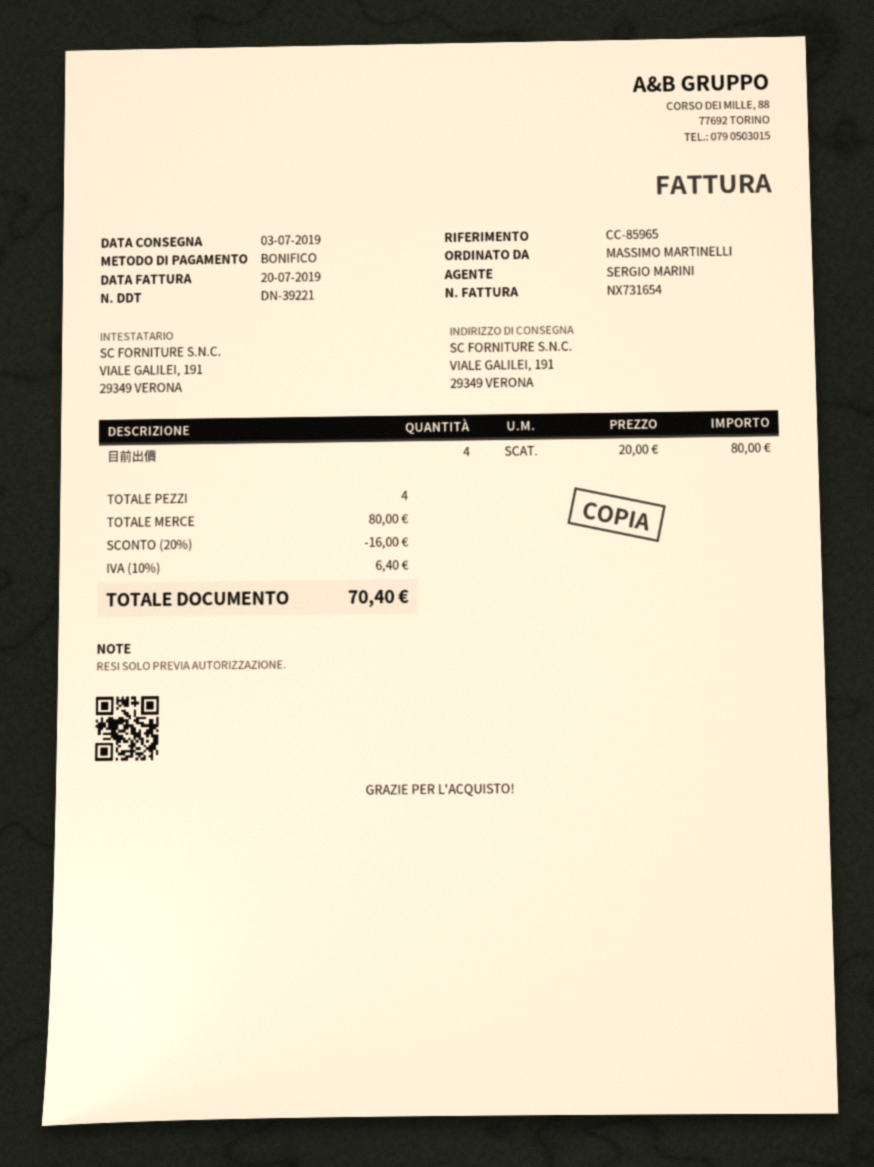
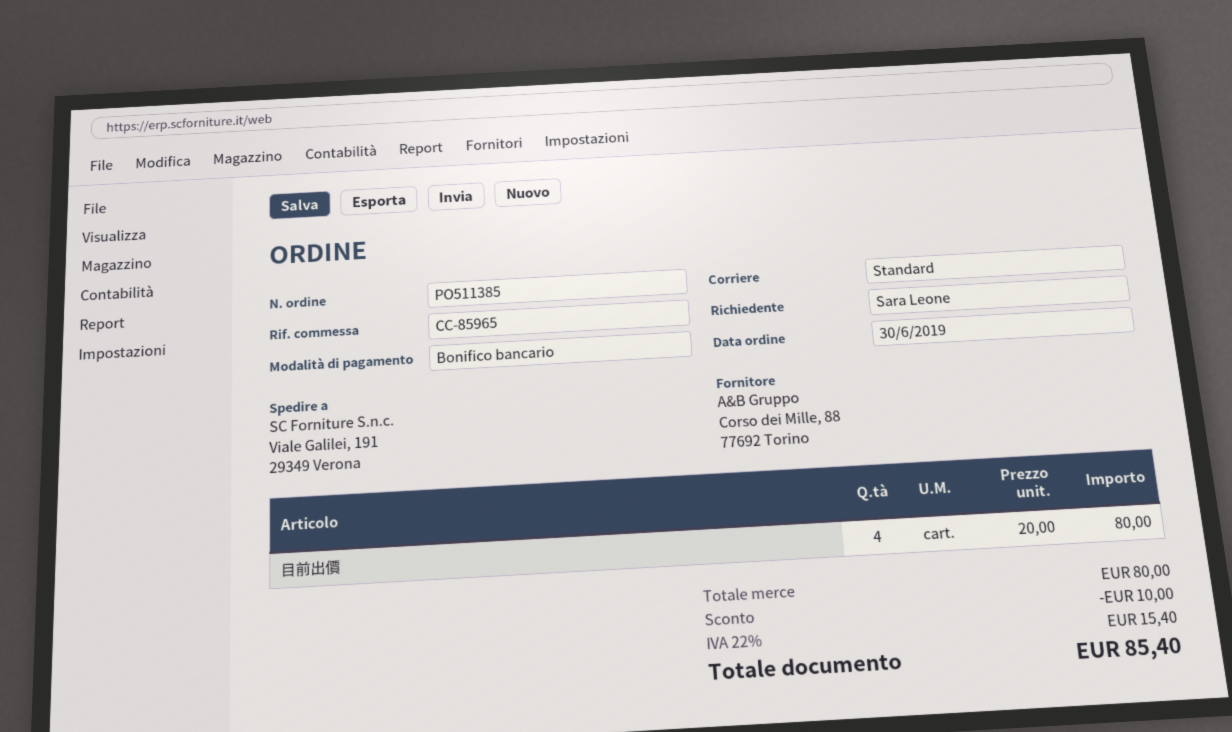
ordered by: MASSIMO MARTINELLI -> Sara Leone
discount: 16.00 -> 10.00
tax: 10% = 6.40 -> 22% = 15.40
total: 70.40 -> 85.40

